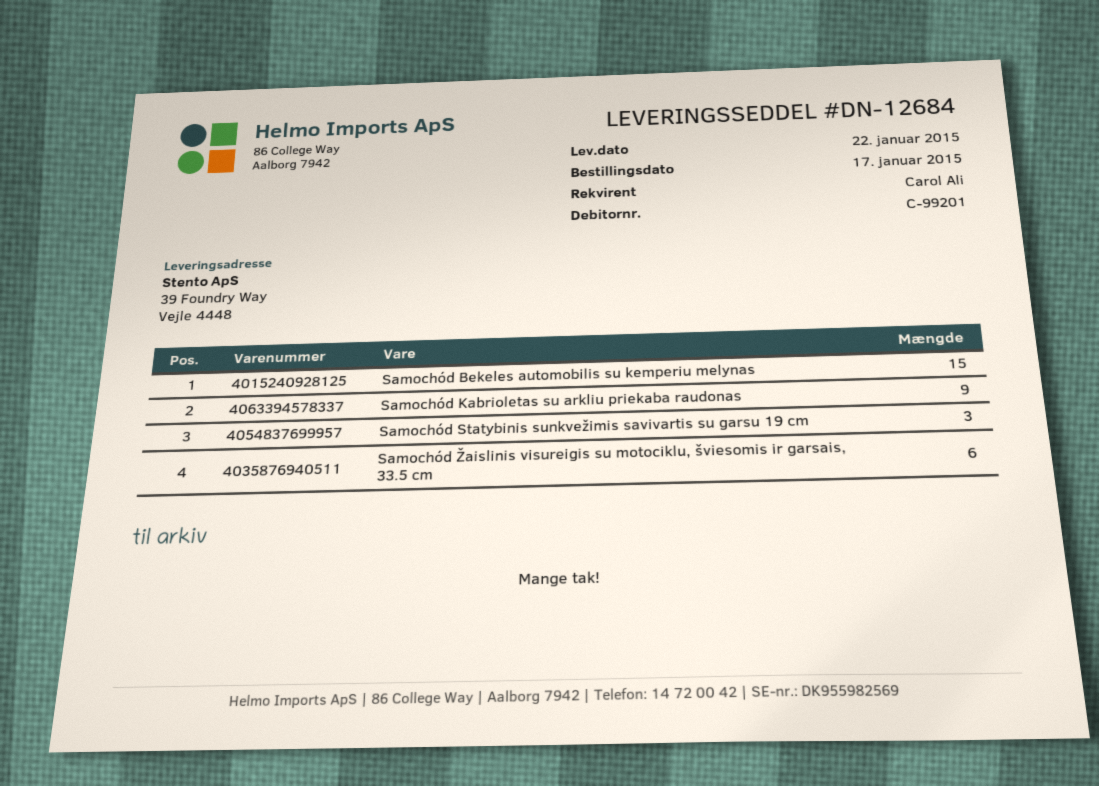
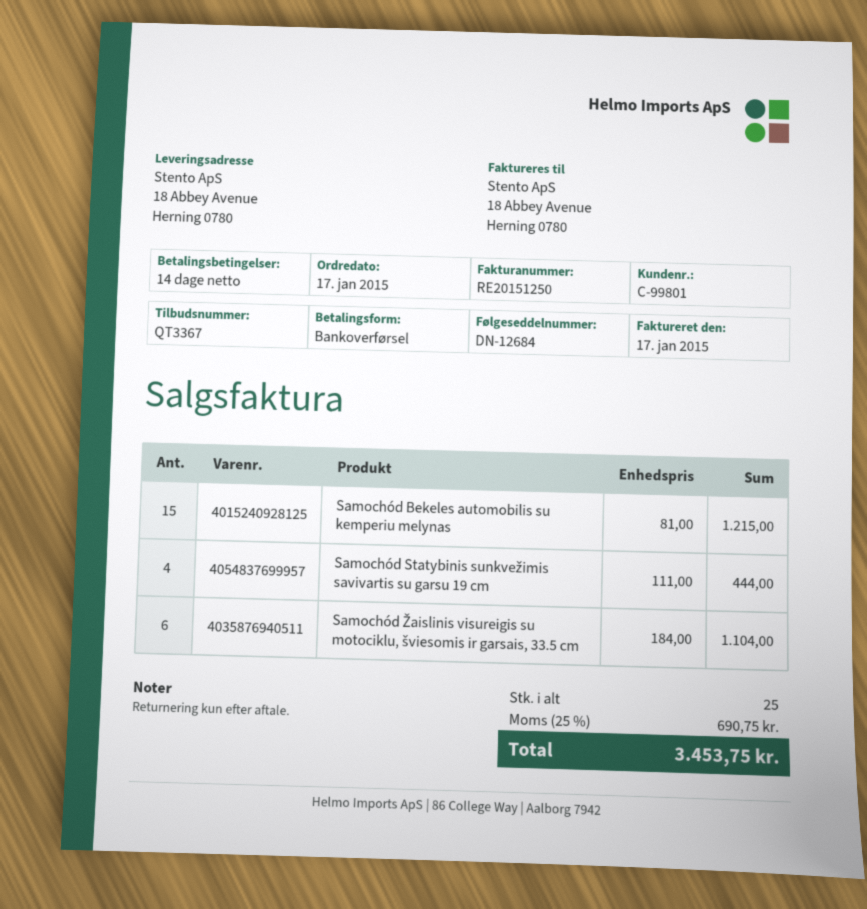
customer number: C-99201 -> C-99801
ship to: 39 Foundry Way, Vejle 4448 -> 18 Abbey Avenue, Herning 0780
Samochód Kabrioletas su arkliu priekaba raudonas: 9 -> none
Samochód Statybinis sunkvežimis savivartis su garsu 19 cm: 3 -> 4

